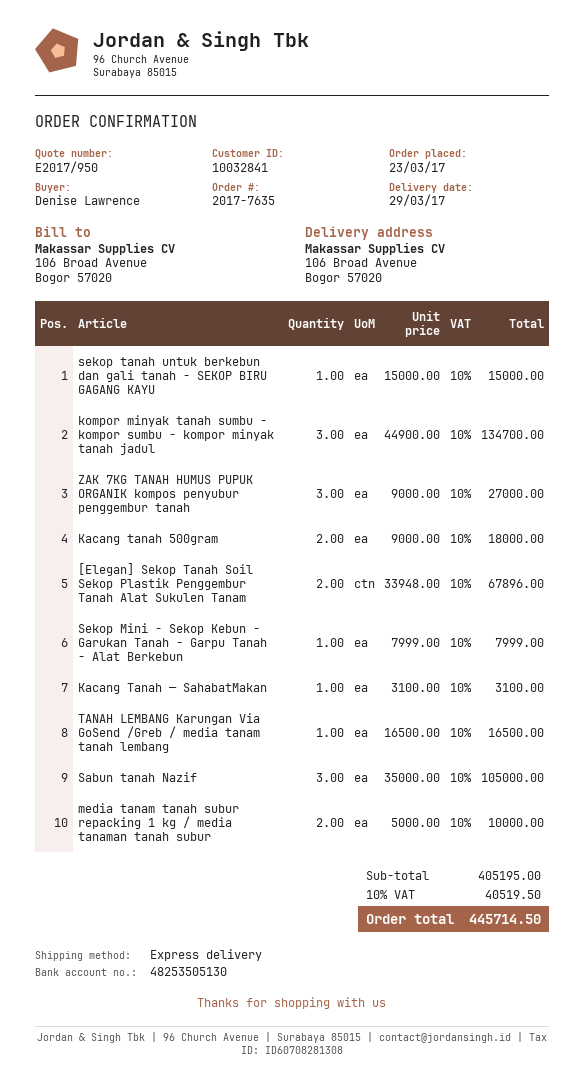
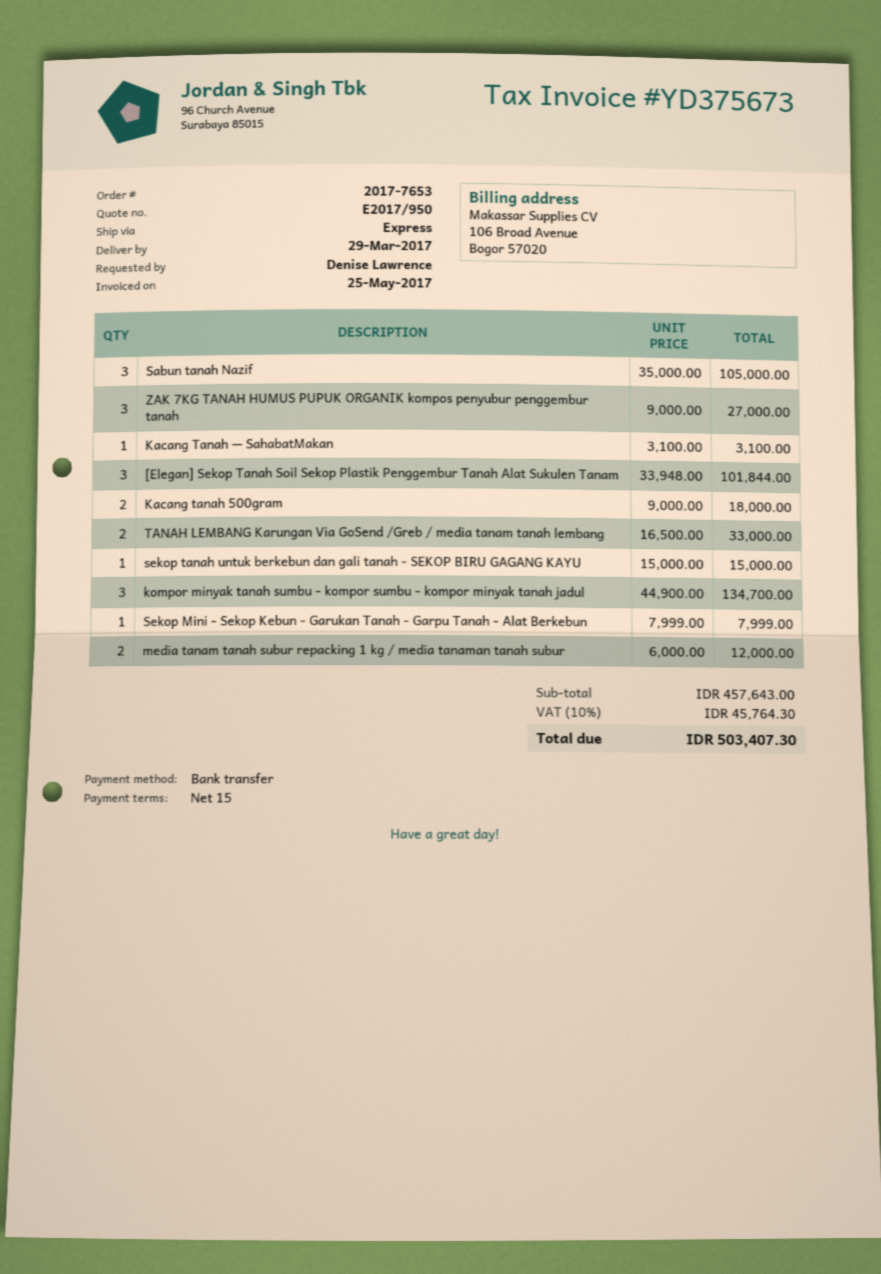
order number: 2017-7635 -> 2017-7653
[Elegan] Sekop Tanah Soil Sekop Plastik Penggembur Tanah Alat Sukulen Tanam: 2 x 33948.00 = 67896.00 -> 3 x 33948.00 = 101844.00
TANAH LEMBANG Karungan Via GoSend /Greb / media tanam tanah lembang: 1 x 16500.00 = 16500.00 -> 2 x 16500.00 = 33000.00
media tanam tanah subur repacking 1 kg / media tanaman tanah subur: 2 x 5000.00 = 10000.00 -> 2 x 6000.00 = 12000.00
subtotal: 405195.00 -> 457643.00
tax: 10% = 40519.50 -> 10% = 45764.30
total: 445714.50 -> 503407.30

